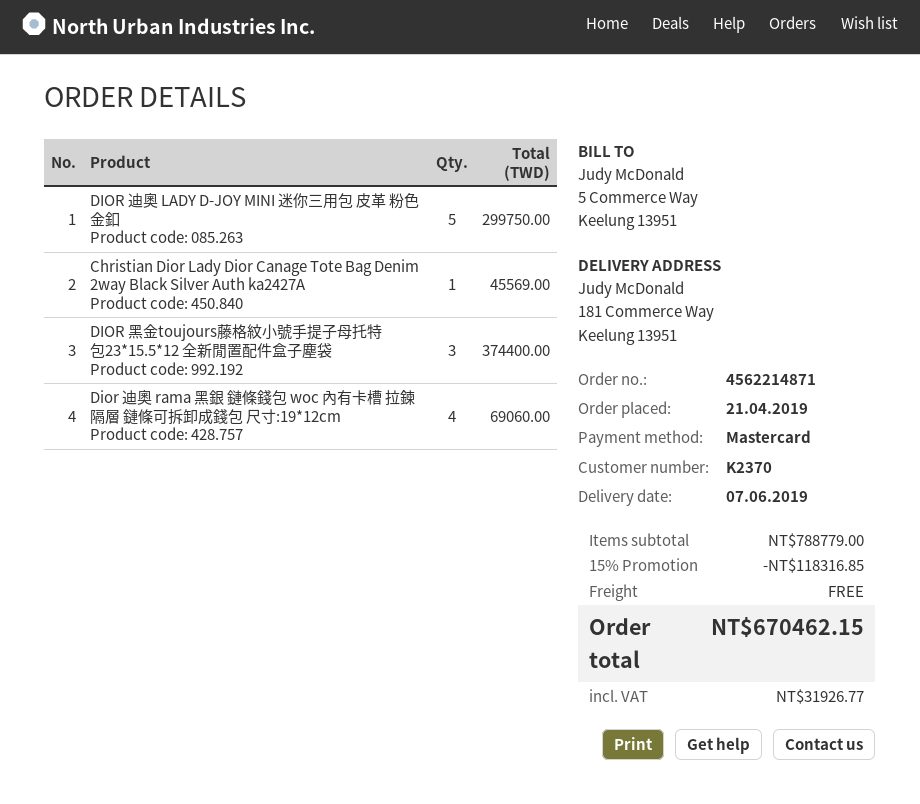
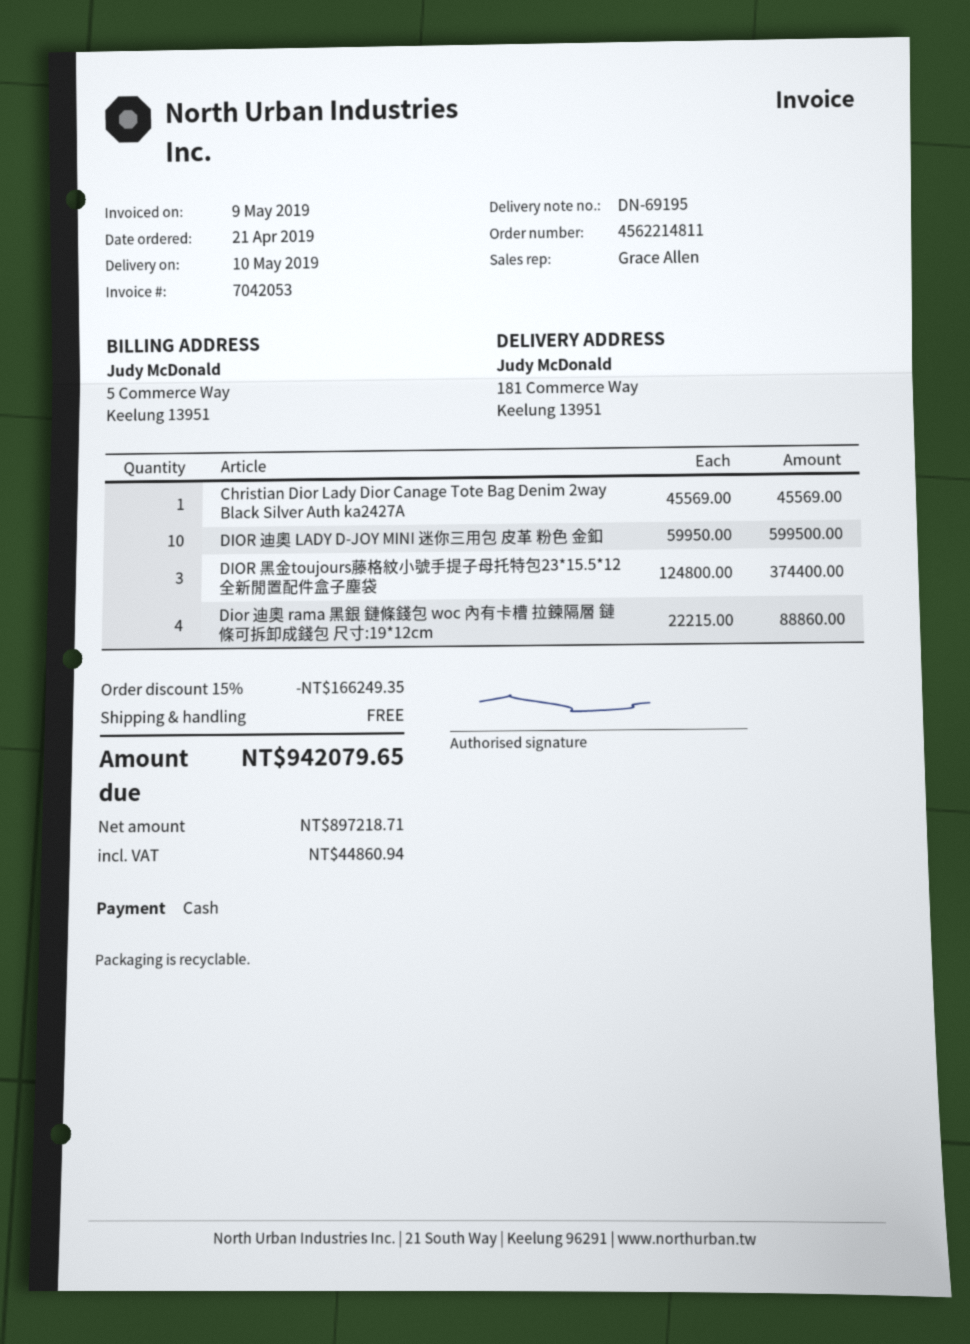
order number: 4562214871 -> 4562214811
delivery date: 2019-06-07 -> 2019-05-10
payment method: Mastercard -> cash
DIOR 迪奧 LADY D-JOY MINI 迷你三用包 皮革 粉色 金釦: 5 for 299750.00 -> 10 for 599500.00
Dior 迪奧 rama 黑銀 鏈條錢包 woc 內有卡槽 拉鍊隔層 鏈條可拆卸成錢包 尺寸:19*12cm: 4 for 69060.00 -> 4 for 88860.00
discount: 15% = 118316.85 -> 15% = 166249.35
tax: 31926.77 -> 44860.94
total: 670462.15 -> 942079.65

